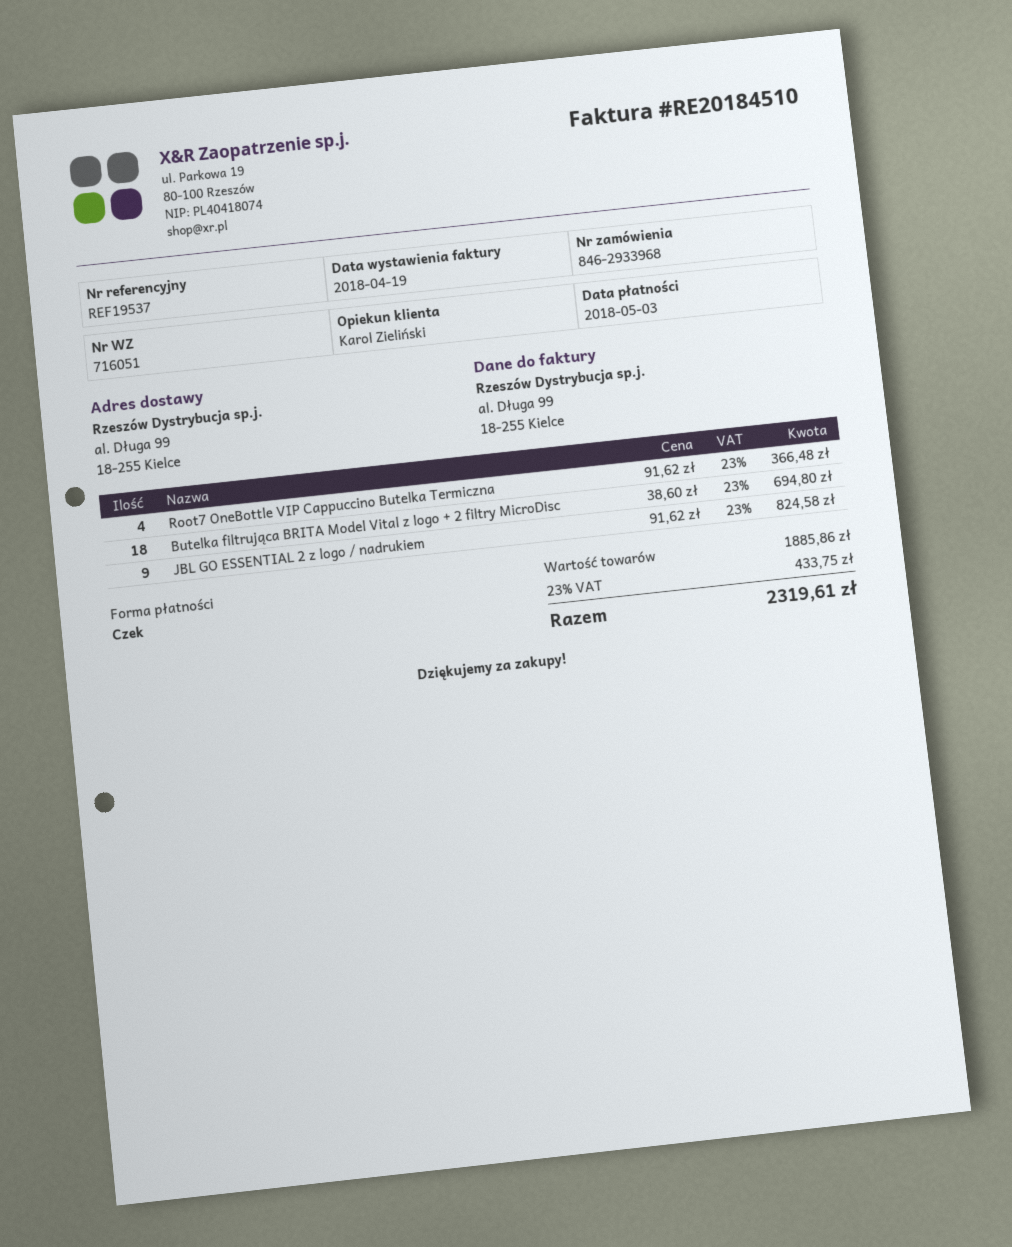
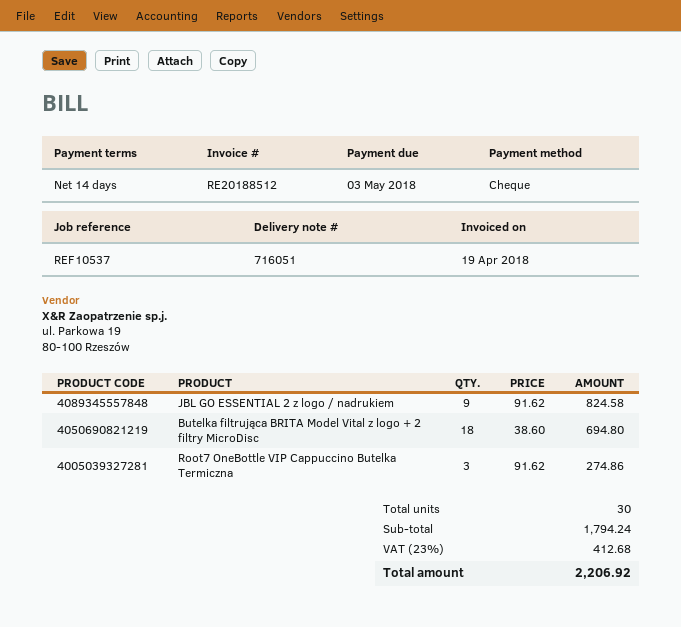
invoice number: RE20184510 -> RE20188512
reference: REF19537 -> REF10537
Root7 OneBottle VIP Cappuccino Butelka Termiczna: 4 x 91.62 = 366.48 -> 3 x 91.62 = 274.86
subtotal: 1885.86 -> 1794.24
tax: 23% = 433.75 -> 23% = 412.68
total: 2319.61 -> 2206.92

